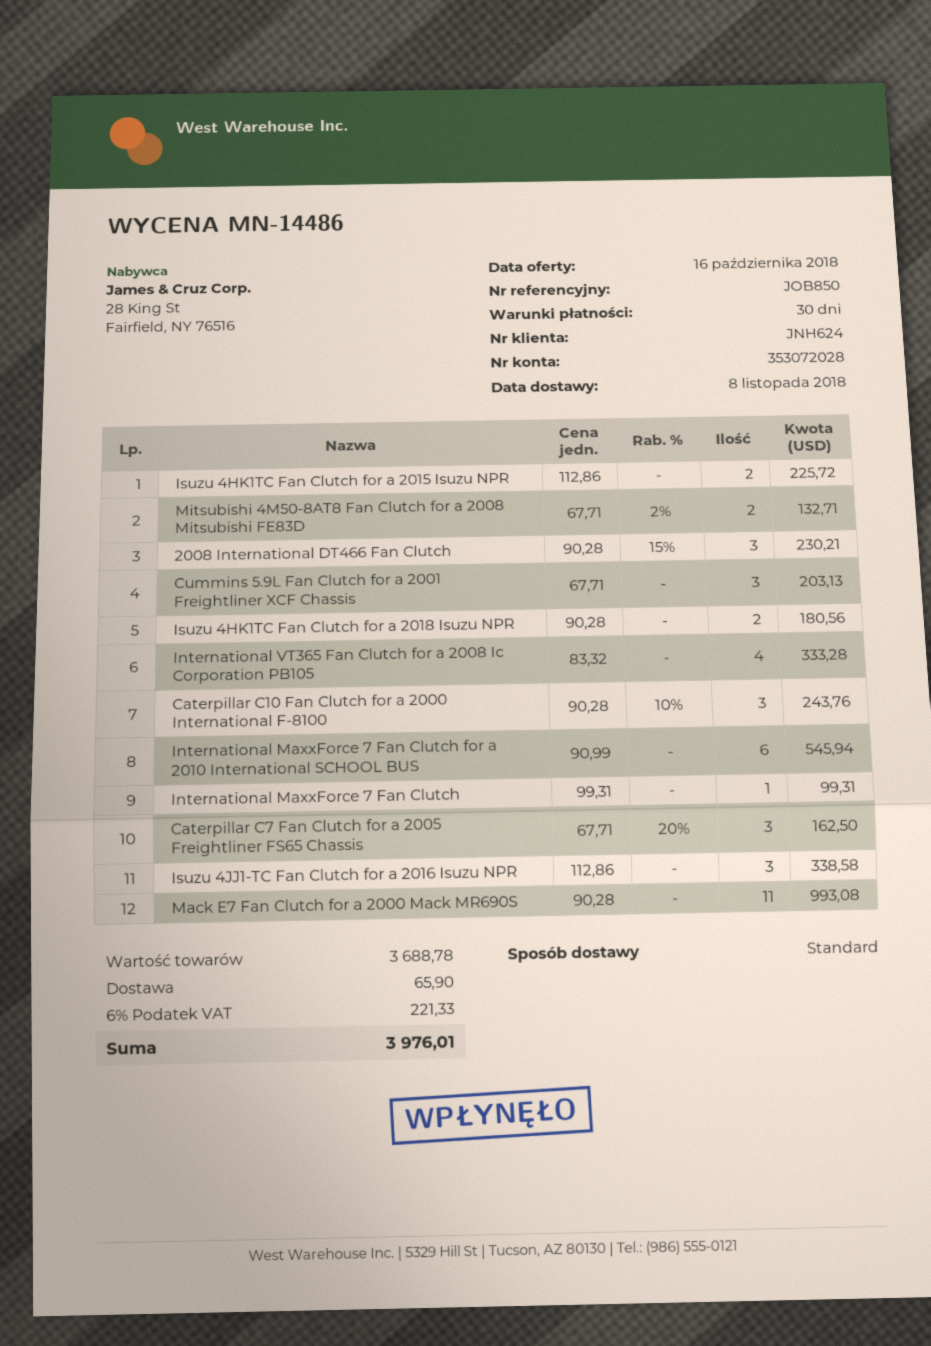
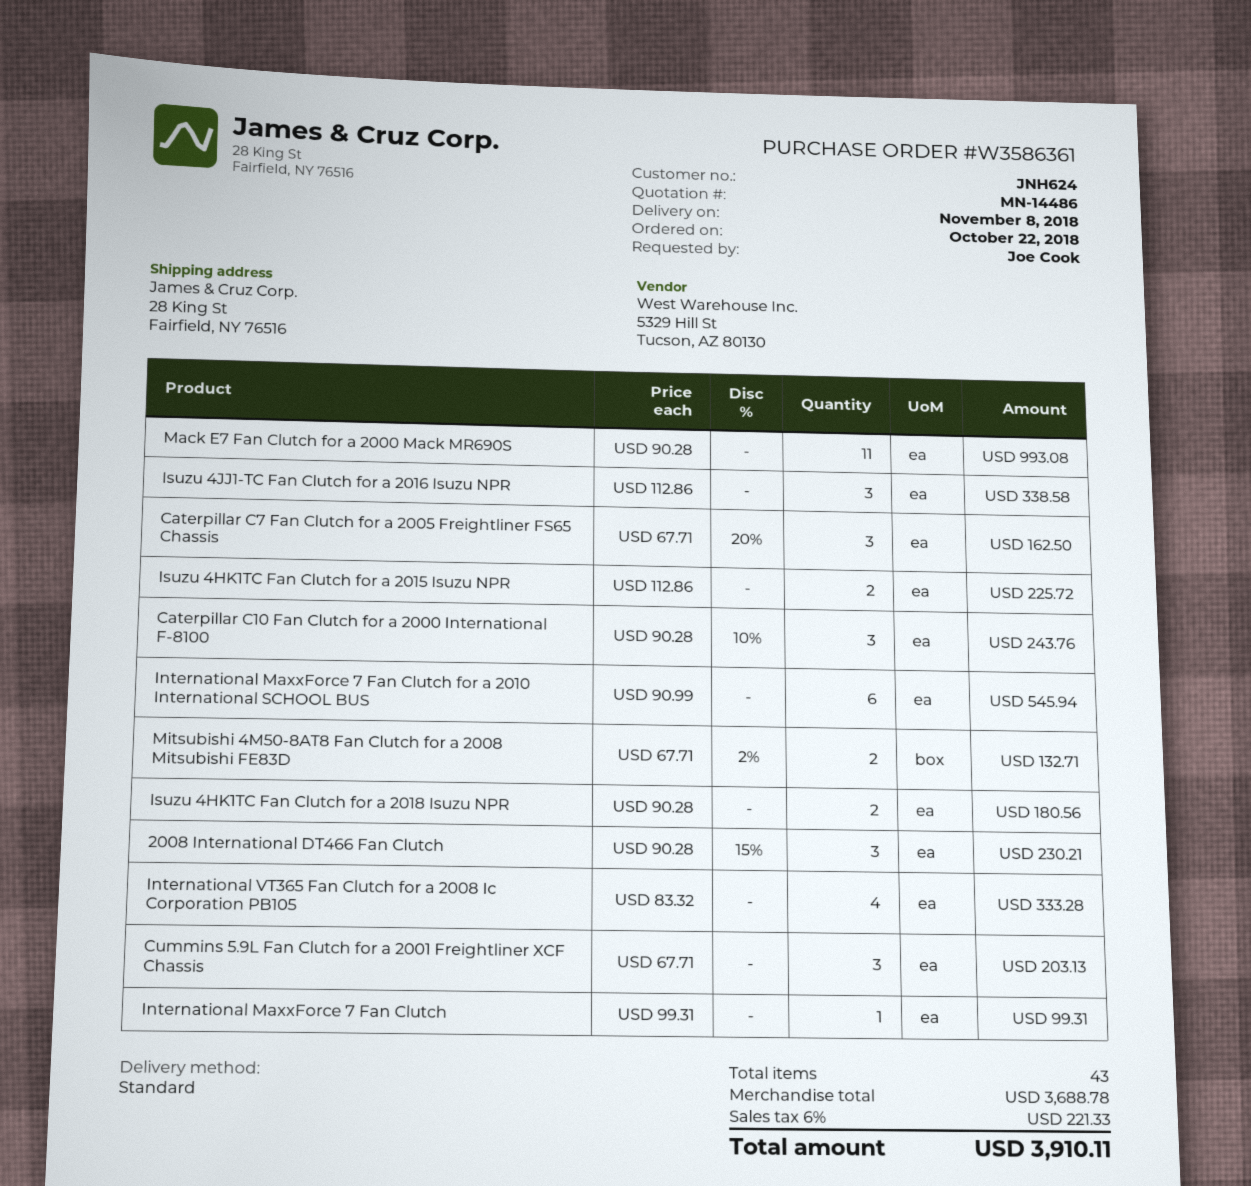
shipping: 65.90 -> none
total: 3976.01 -> 3910.11

